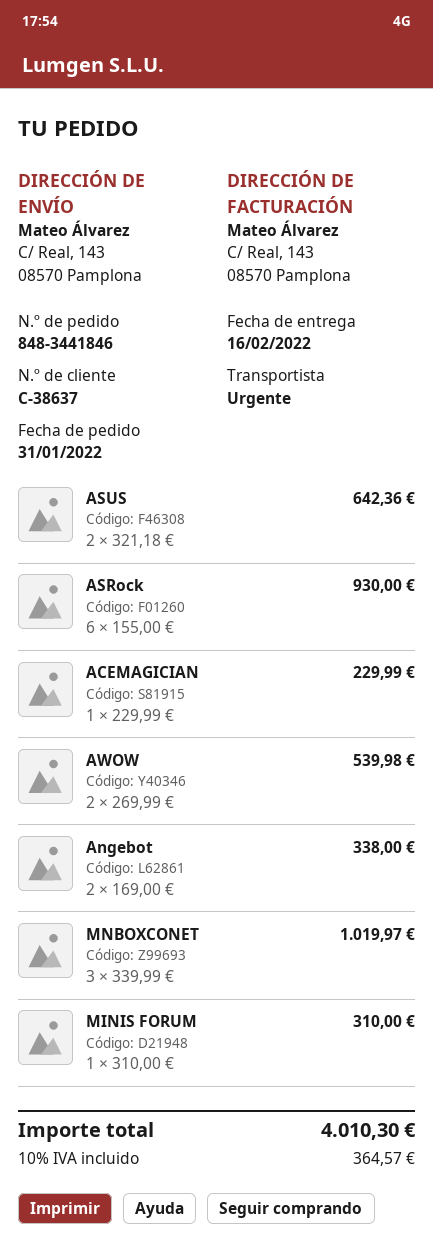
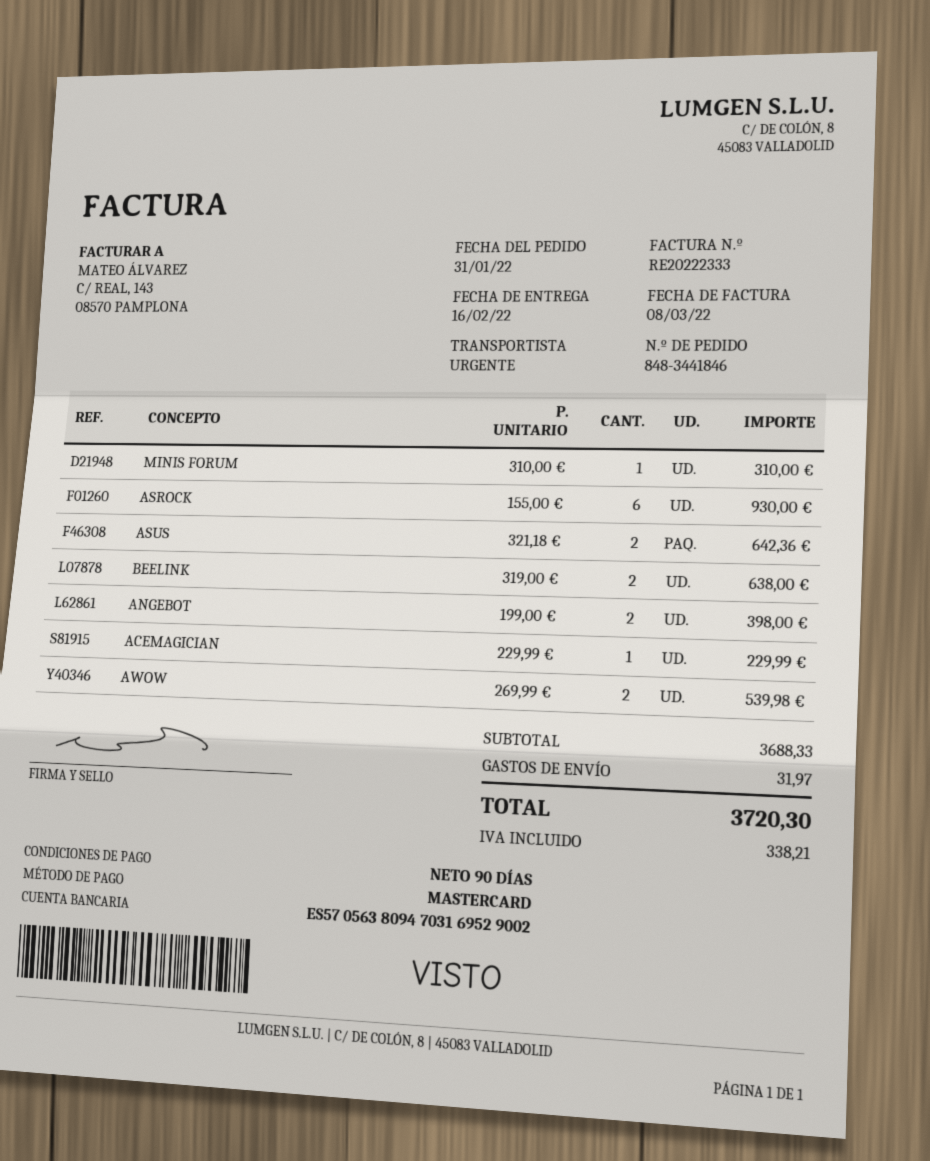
Angebot: 2 x 169.00 = 338.00 -> 2 x 199.00 = 398.00
MNBOXCONET: 3 x 339.99 = 1019.97 -> none
BEELINK: none -> 2 x 319.00 = 638.00
shipping: none -> 31.97
tax: 364.57 -> 338.21
total: 4010.30 -> 3720.30

